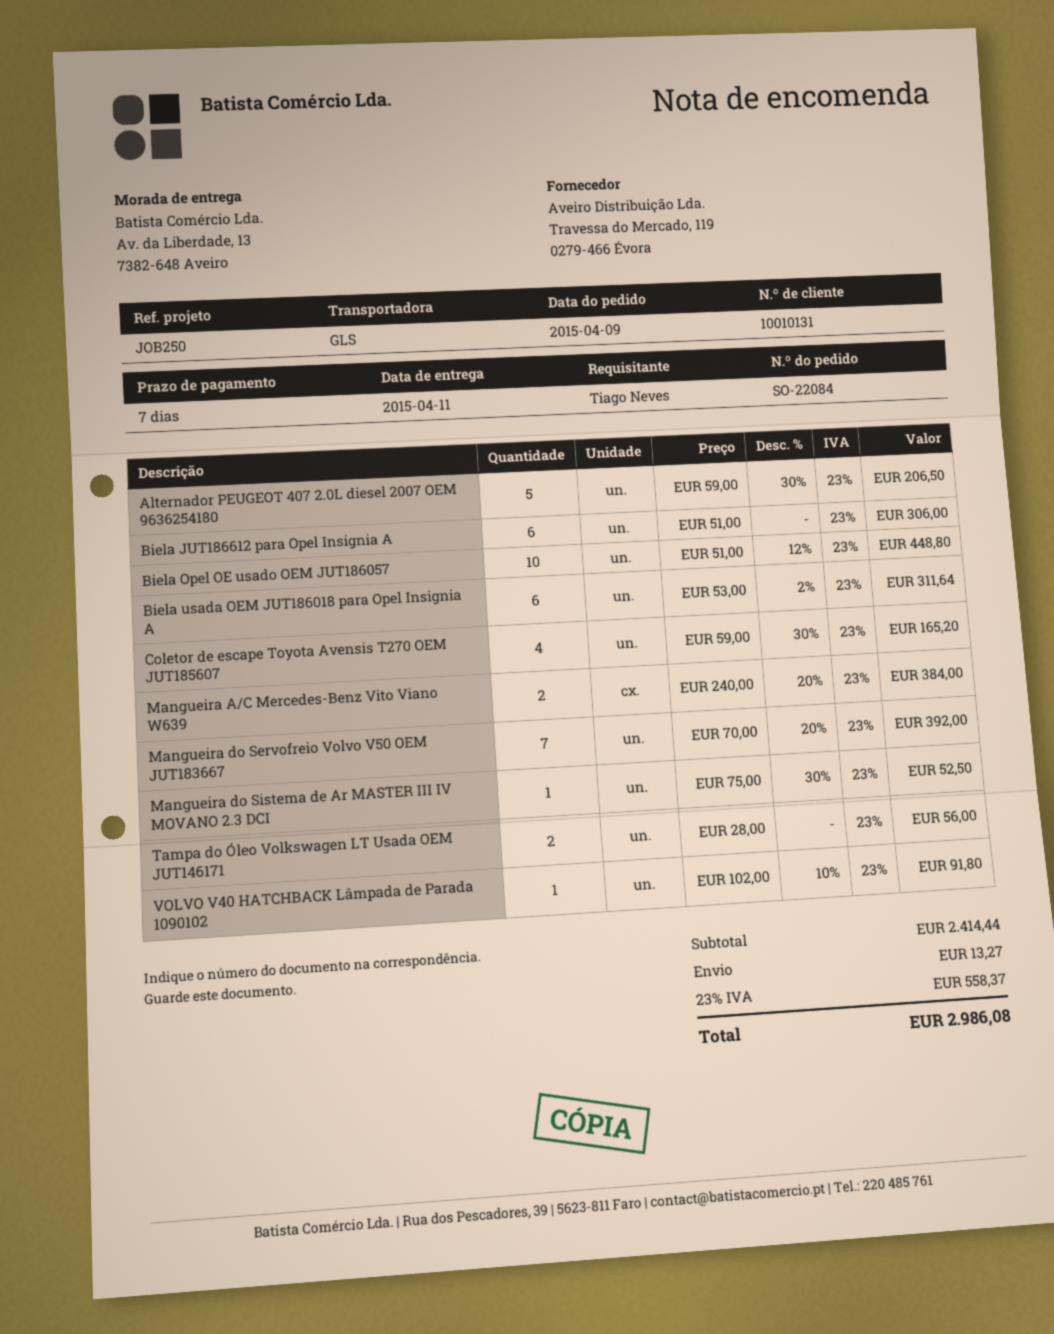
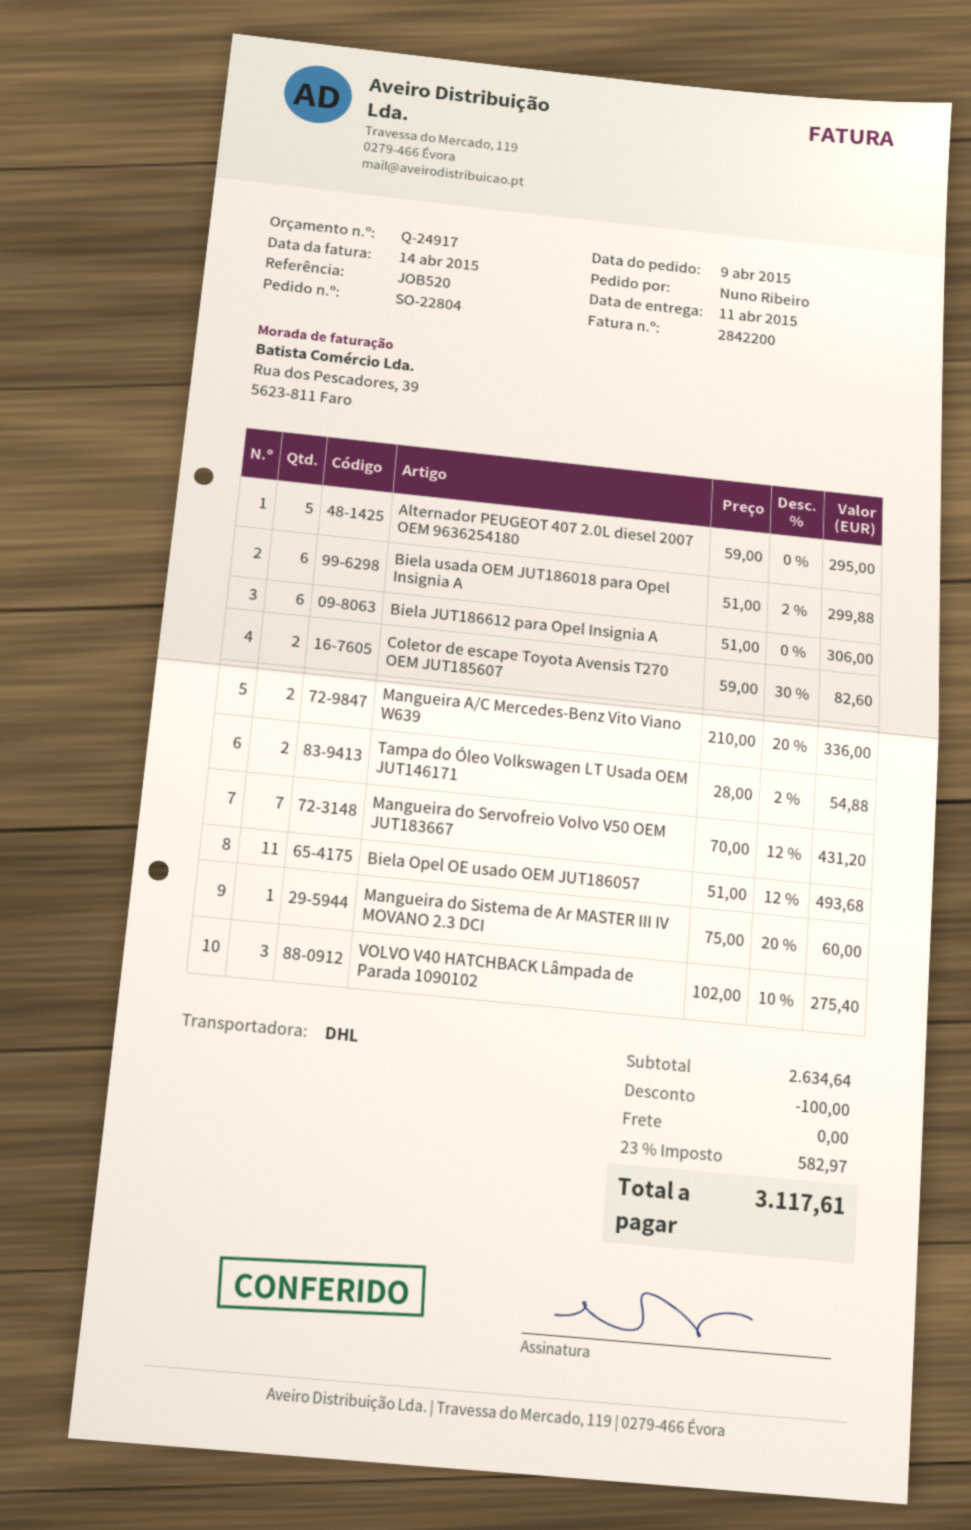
order number: SO-22084 -> SO-22804
reference: JOB250 -> JOB520
ordered by: Tiago Neves -> Nuno Ribeiro
shipping method: GLS -> DHL
Alternador PEUGEOT 407 2.0L diesel 2007 OEM 9636254180: 5 x 59.00 - 30% = 206.50 -> 5 x 59.00 = 295.00
Biela Opel OE usado OEM JUT186057: 10 x 51.00 - 12% = 448.80 -> 11 x 51.00 - 12% = 493.68
Biela usada OEM JUT186018 para Opel Insignia A: 6 x 53.00 - 2% = 311.64 -> 6 x 51.00 - 2% = 299.88
Coletor de escape Toyota Avensis T270 OEM JUT185607: 4 x 59.00 - 30% = 165.20 -> 2 x 59.00 - 30% = 82.60
Mangueira A/C Mercedes-Benz Vito Viano W639: 2 x 240.00 - 20% = 384.00 -> 2 x 210.00 - 20% = 336.00
Mangueira do Servofreio Volvo V50 OEM JUT183667: 7 x 70.00 - 20% = 392.00 -> 7 x 70.00 - 12% = 431.20
Mangueira do Sistema de Ar MASTER III IV MOVANO 2.3 DCI: 1 x 75.00 - 30% = 52.50 -> 1 x 75.00 - 20% = 60.00
Tampa do Óleo Volkswagen LT Usada OEM JUT146171: 2 x 28.00 = 56.00 -> 2 x 28.00 - 2% = 54.88
VOLVO V40 HATCHBACK Lâmpada de Parada 1090102: 1 x 102.00 - 10% = 91.80 -> 3 x 102.00 - 10% = 275.40
subtotal: 2414.44 -> 2634.64
discount: none -> 100.00
shipping: 13.27 -> 0.00
tax: 23% = 558.37 -> 23% = 582.97
total: 2986.08 -> 3117.61

